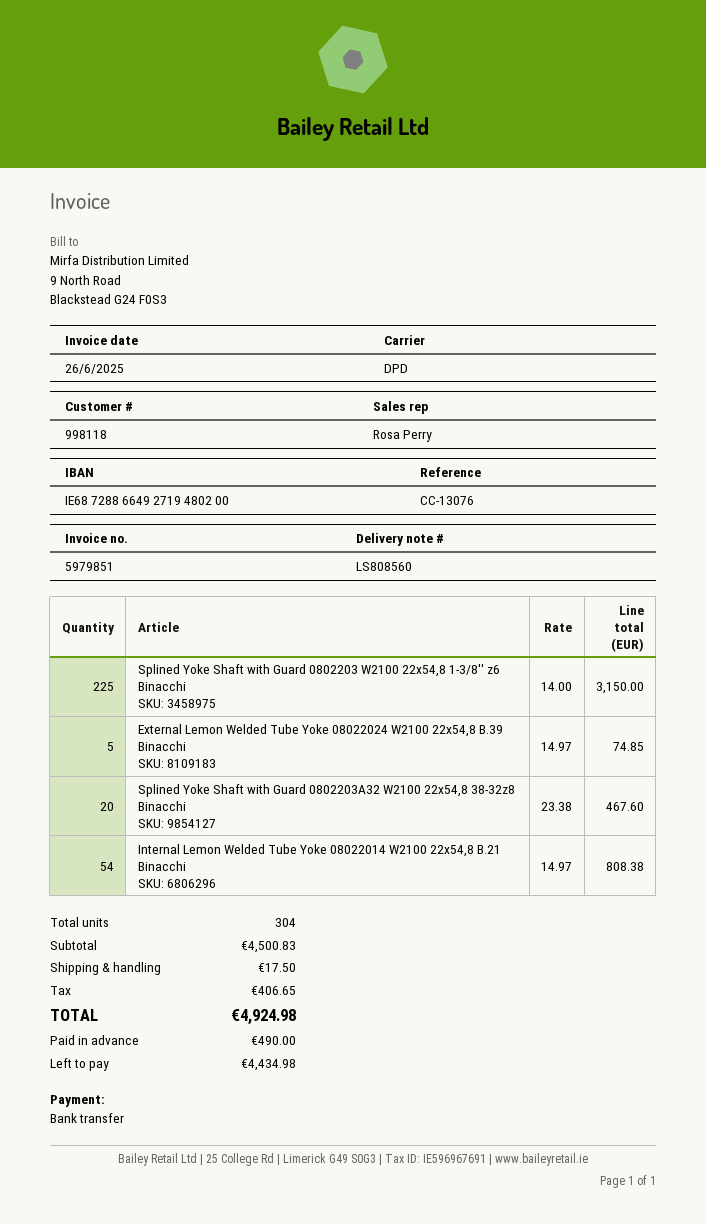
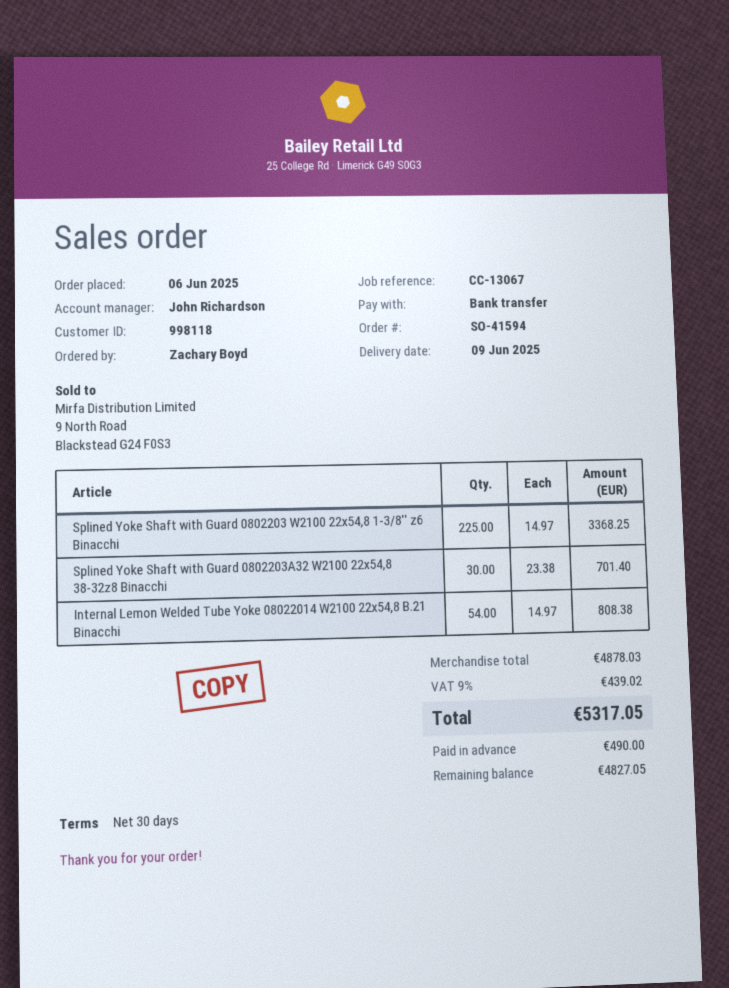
reference: CC-13076 -> CC-13067
sales rep: Rosa Perry -> John Richardson
Splined Yoke Shaft with Guard 0802203 W2100 22x54,8 1-3/8'' z6 Binacchi: 225 x 14.00 = 3150.00 -> 225 x 14.97 = 3368.25
External Lemon Welded Tube Yoke 08022024 W2100 22x54,8 B.39 Binacchi: 5 x 14.97 = 74.85 -> none
Splined Yoke Shaft with Guard 0802203A32 W2100 22x54,8 38-32z8 Binacchi: 20 x 23.38 = 467.60 -> 30 x 23.38 = 701.40
subtotal: 4500.83 -> 4878.03
shipping: 17.50 -> none
tax: 406.65 -> 439.02
total: 4924.98 -> 5317.05
balance: 4434.98 -> 4827.05

